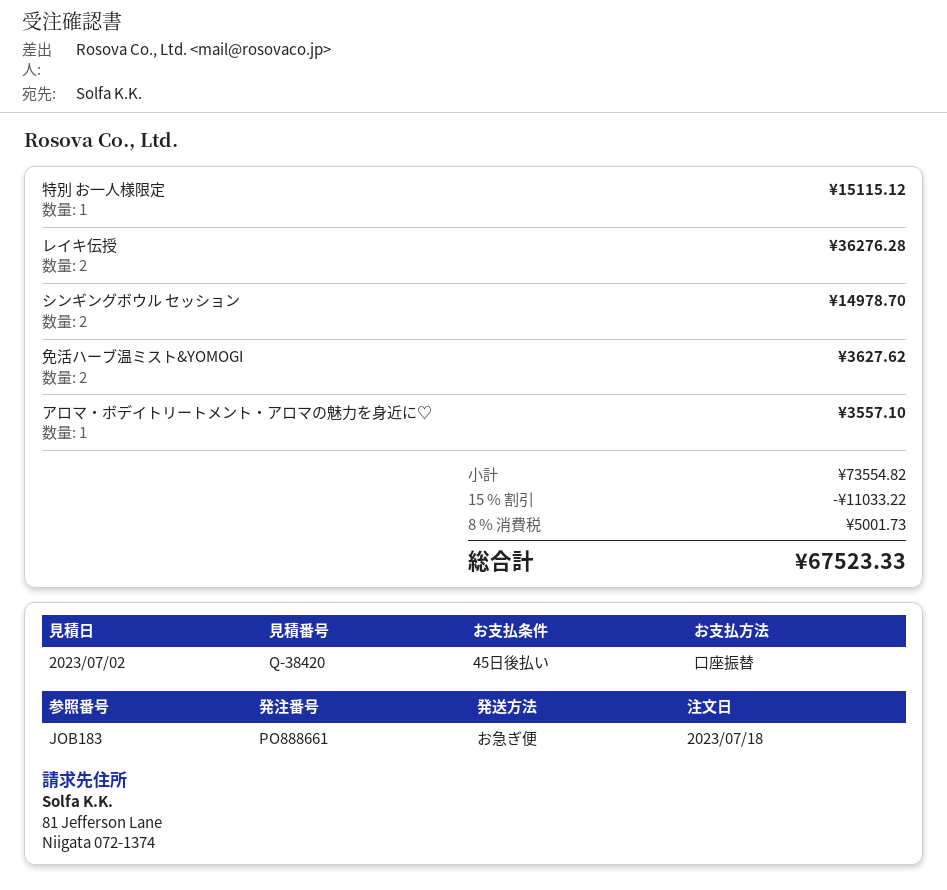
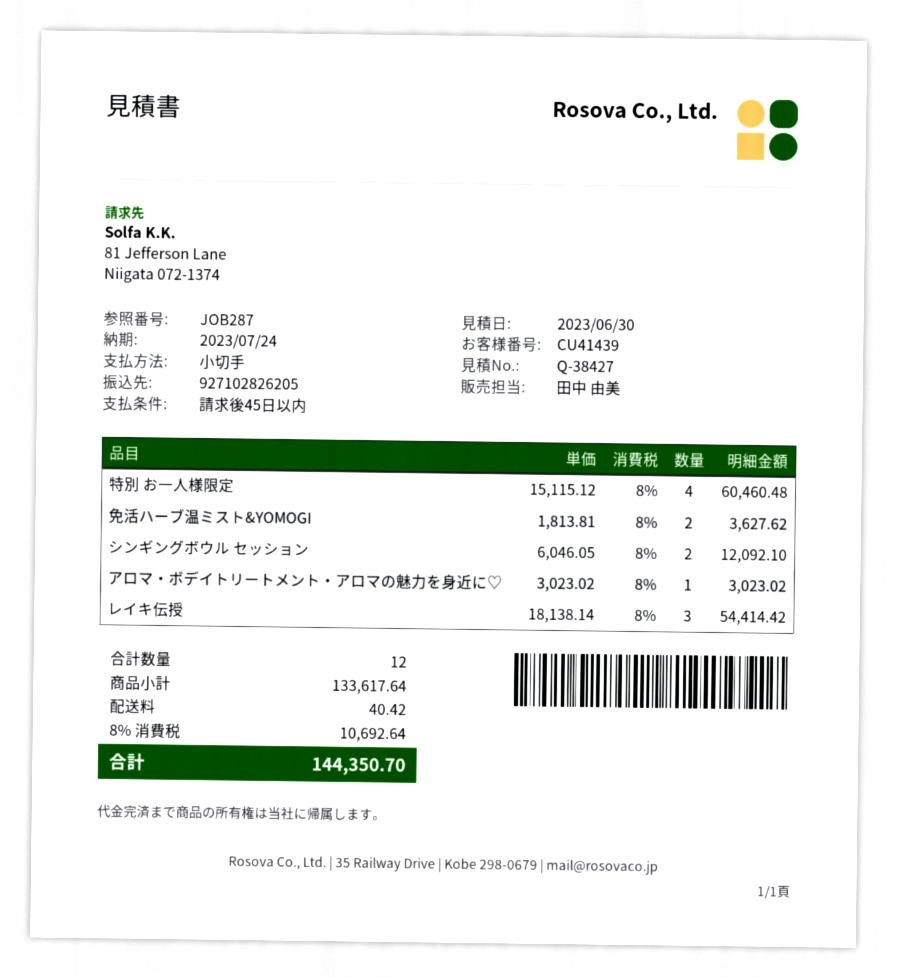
quote number: Q-38420 -> Q-38427
quote date: 2023-07-02 -> 2023-06-30
reference: JOB183 -> JOB287
payment method: direct debit -> cheque
特別 お一人様限定: 1 for 15115.12 -> 4 for 60460.48
レイキ伝授: 2 for 36276.28 -> 3 for 54414.42
シンギングボウル セッション: 2 for 14978.70 -> 2 for 12092.10
アロマ・ボデイトリートメント・アロマの魅力を身近に♡: 1 for 3557.10 -> 1 for 3023.02
subtotal: 73554.82 -> 133617.64
discount: 15% = 11033.22 -> none
shipping: none -> 40.42
tax: 8% = 5001.73 -> 8% = 10692.64
total: 67523.33 -> 144350.70

